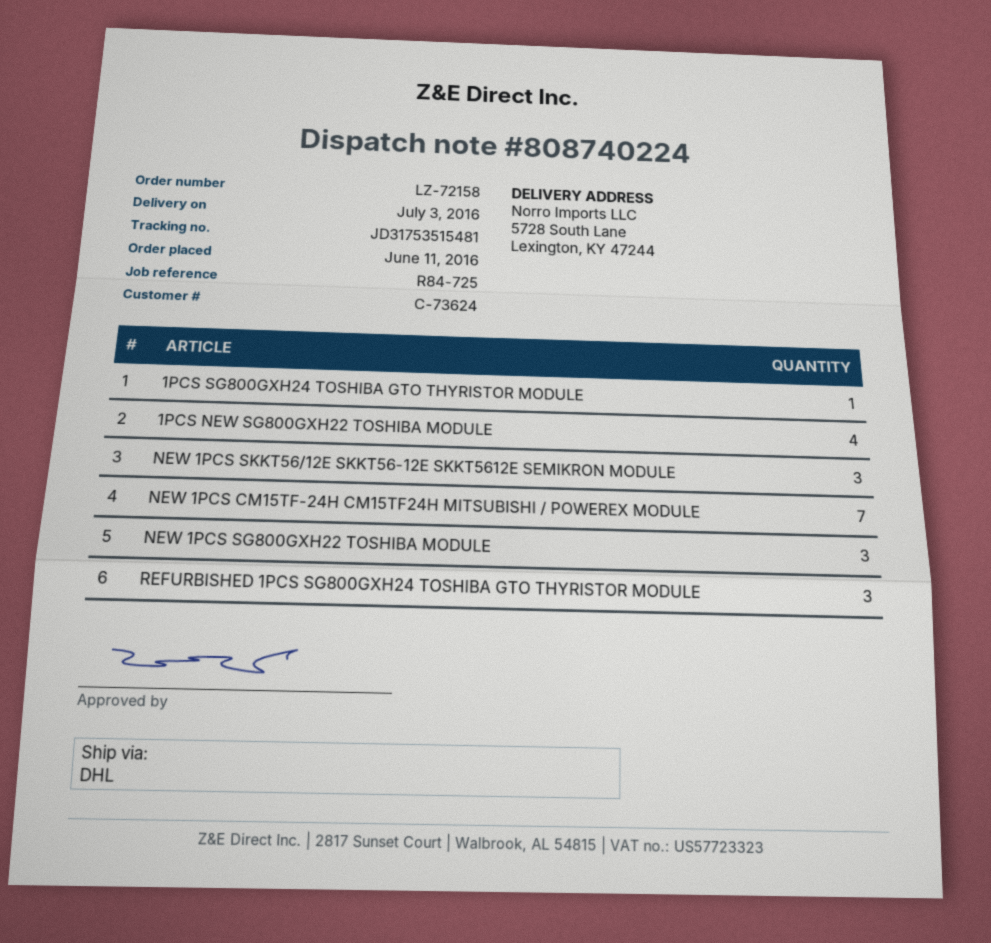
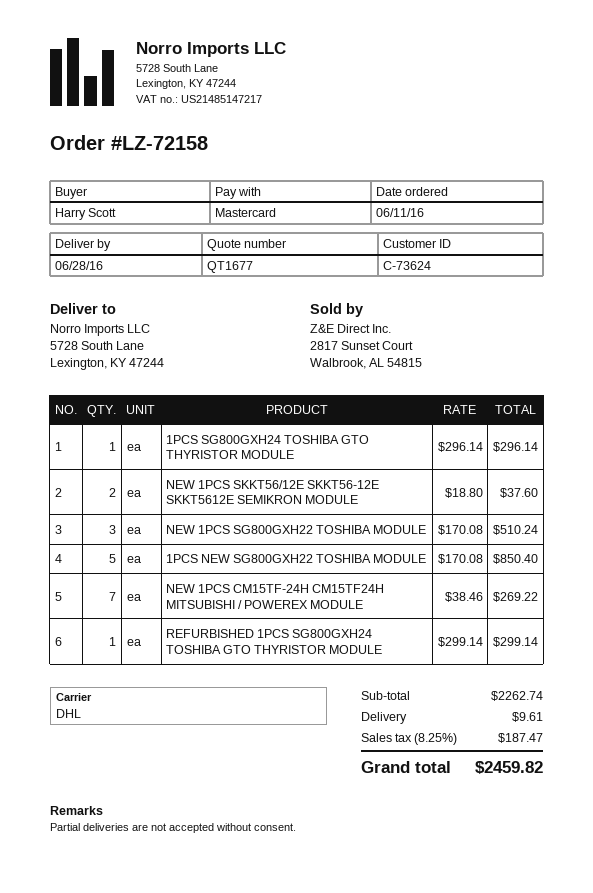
delivery date: 2016-07-03 -> 2016-06-28
1PCS NEW SG800GXH22 TOSHIBA MODULE: 4 -> 5
NEW 1PCS SKKT56/12E SKKT56-12E SKKT5612E SEMIKRON MODULE: 3 -> 2
REFURBISHED 1PCS SG800GXH24 TOSHIBA GTO THYRISTOR MODULE: 3 -> 1

